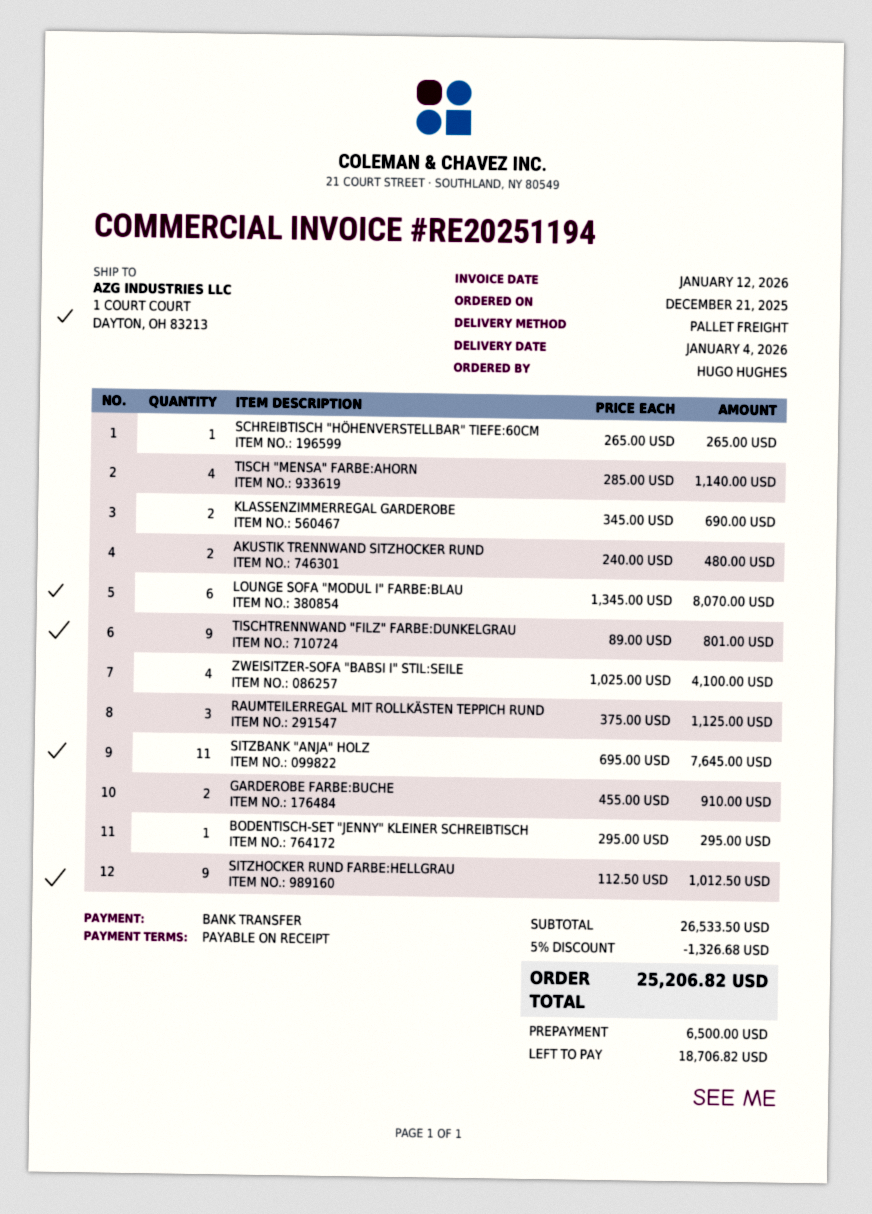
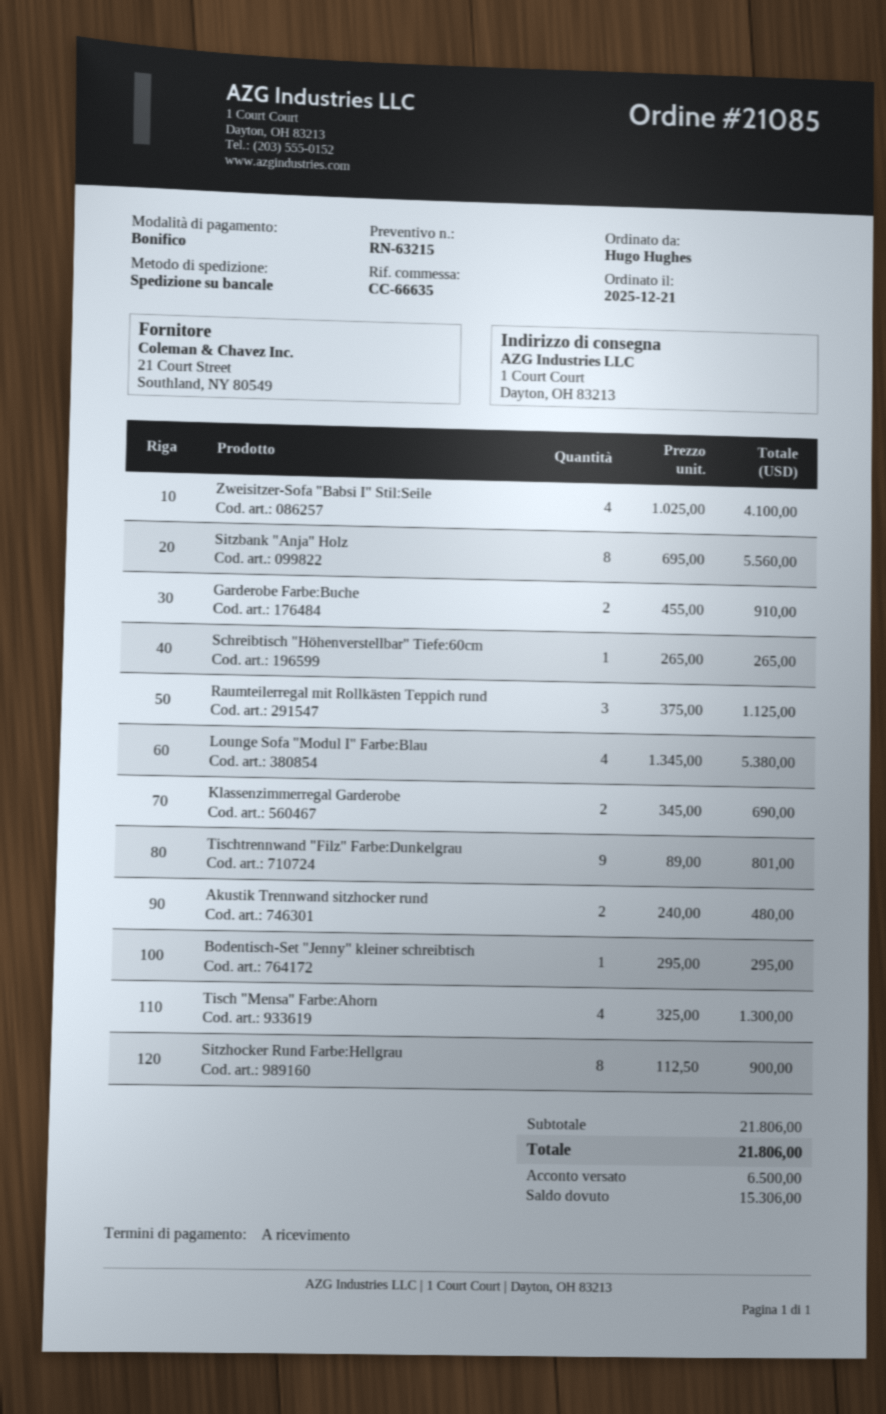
TISCH "MENSA" FARBE:AHORN: 4 x 285.00 = 1140.00 -> 4 x 325.00 = 1300.00
LOUNGE SOFA "MODUL I" FARBE:BLAU: 6 x 1345.00 = 8070.00 -> 4 x 1345.00 = 5380.00
SITZBANK "ANJA" HOLZ: 11 x 695.00 = 7645.00 -> 8 x 695.00 = 5560.00
SITZHOCKER RUND FARBE:HELLGRAU: 9 x 112.50 = 1012.50 -> 8 x 112.50 = 900.00
subtotal: 26533.50 -> 21806.00
discount: 5% = 1326.68 -> none
total: 25206.82 -> 21806.00
balance: 18706.82 -> 15306.00

